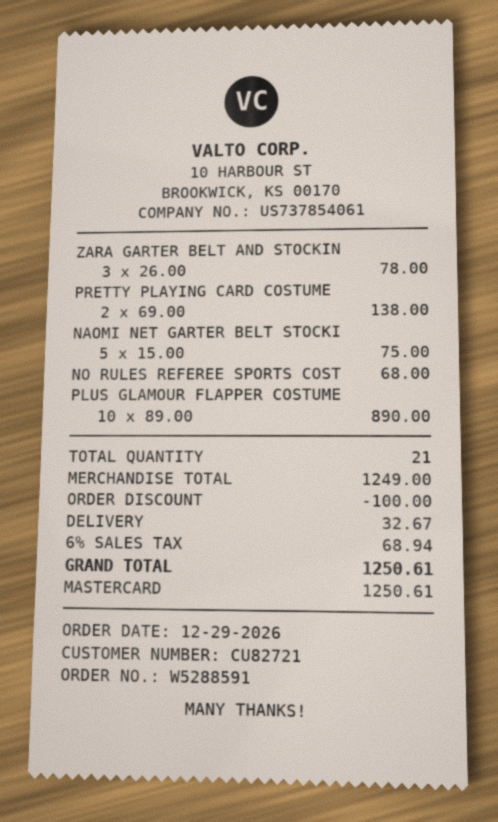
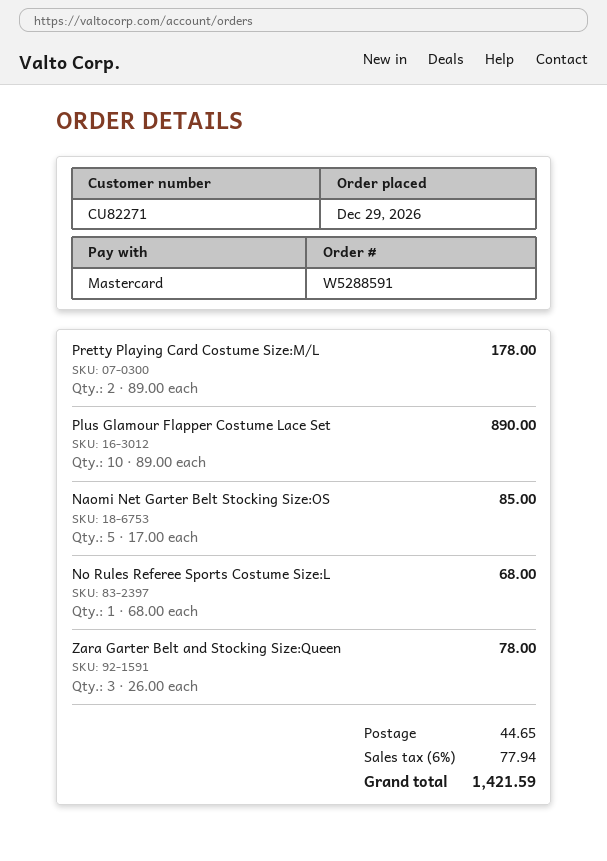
customer number: CU82721 -> CU82271
PRETTY PLAYING CARD COSTUME: 2 x 69.00 = 138.00 -> 2 x 89.00 = 178.00
NAOMI NET GARTER BELT STOCKI: 5 x 15.00 = 75.00 -> 5 x 17.00 = 85.00
discount: 100.00 -> none
shipping: 32.67 -> 44.65
tax: 6% = 68.94 -> 6% = 77.94
total: 1250.61 -> 1421.59

